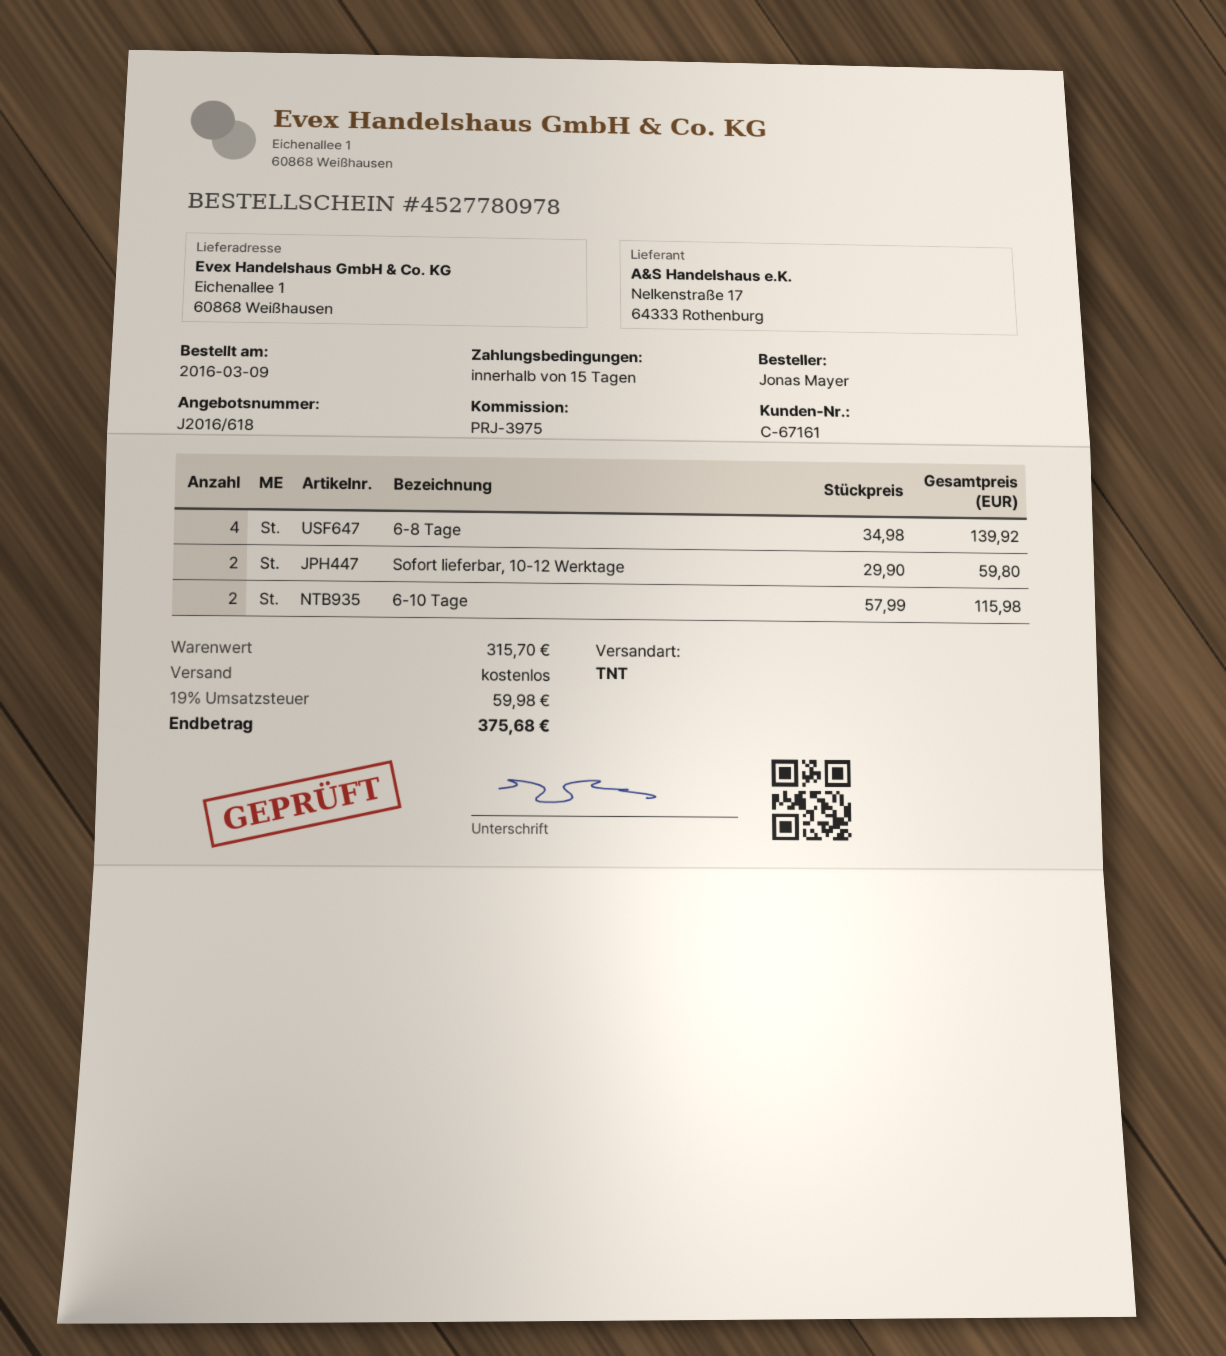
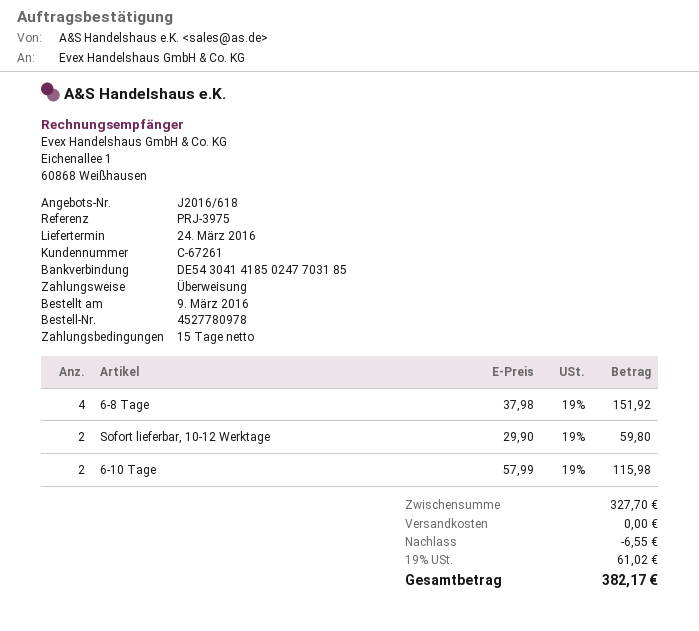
customer number: C-67161 -> C-67261
6-8 Tage: 4 x 34.98 = 139.92 -> 4 x 37.98 = 151.92
subtotal: 315.70 -> 327.70
discount: none -> 6.55
tax: 19% = 59.98 -> 19% = 61.02
total: 375.68 -> 382.17

